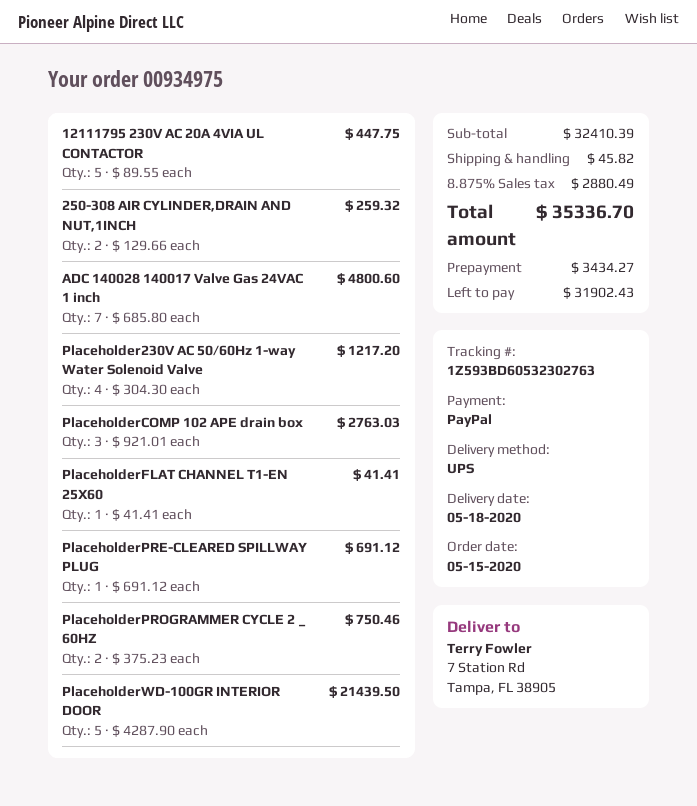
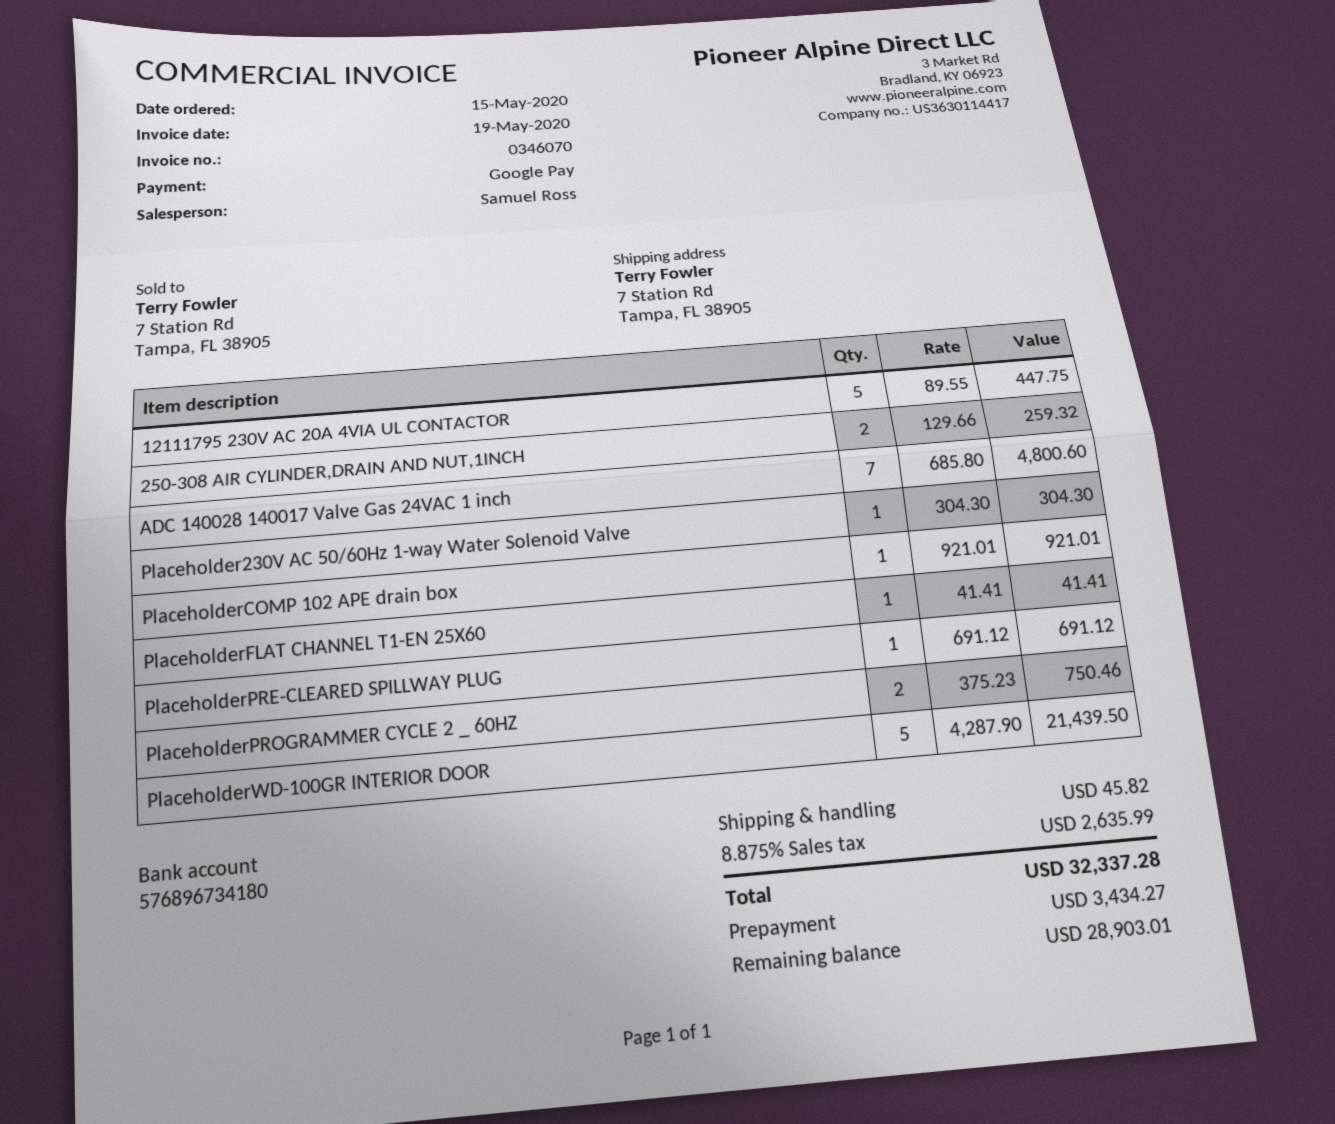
payment method: PayPal -> Google Pay
Placeholder230V AC 50/60Hz 1-way Water Solenoid Valve: 4 x 304.30 = 1217.20 -> 1 x 304.30 = 304.30
PlaceholderCOMP 102 APE drain box: 3 x 921.01 = 2763.03 -> 1 x 921.01 = 921.01
tax: 8.875% = 2880.49 -> 8.875% = 2635.99
total: 35336.70 -> 32337.28
balance: 31902.43 -> 28903.01

